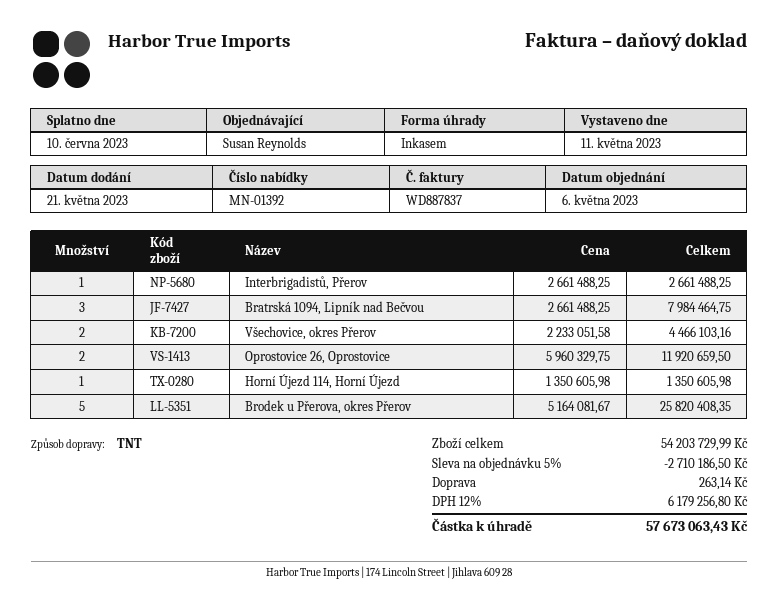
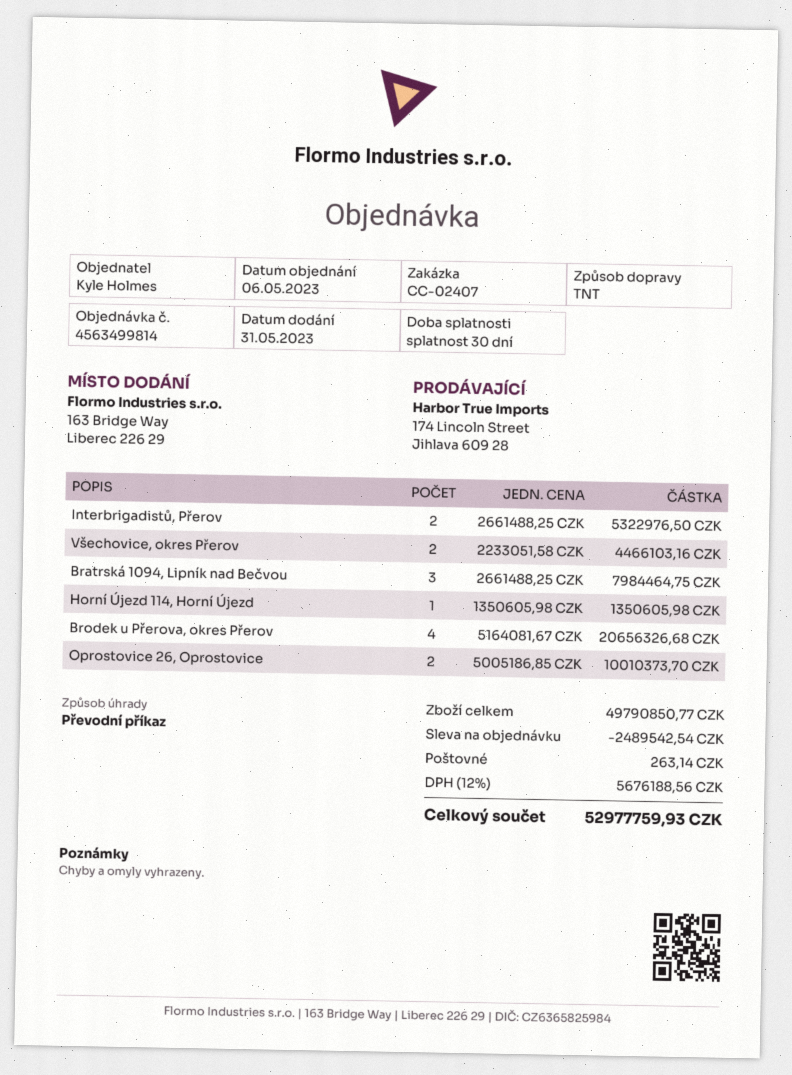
delivery date: 2023-05-21 -> 2023-05-31
ordered by: Susan Reynolds -> Kyle Holmes
payment method: direct debit -> bank transfer
Interbrigadistů, Přerov: 1 x 2661488.25 = 2661488.25 -> 2 x 2661488.25 = 5322976.50
Oprostovice 26, Oprostovice: 2 x 5960329.75 = 11920659.50 -> 2 x 5005186.85 = 10010373.70
Brodek u Přerova, okres Přerov: 5 x 5164081.67 = 25820408.35 -> 4 x 5164081.67 = 20656326.68
subtotal: 54203729.99 -> 49790850.77
discount: 2710186.50 -> 2489542.54
tax: 12% = 6179256.80 -> 12% = 5676188.56
total: 57673063.43 -> 52977759.93

